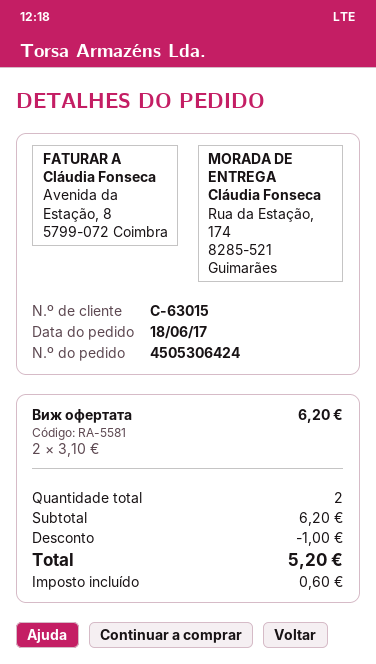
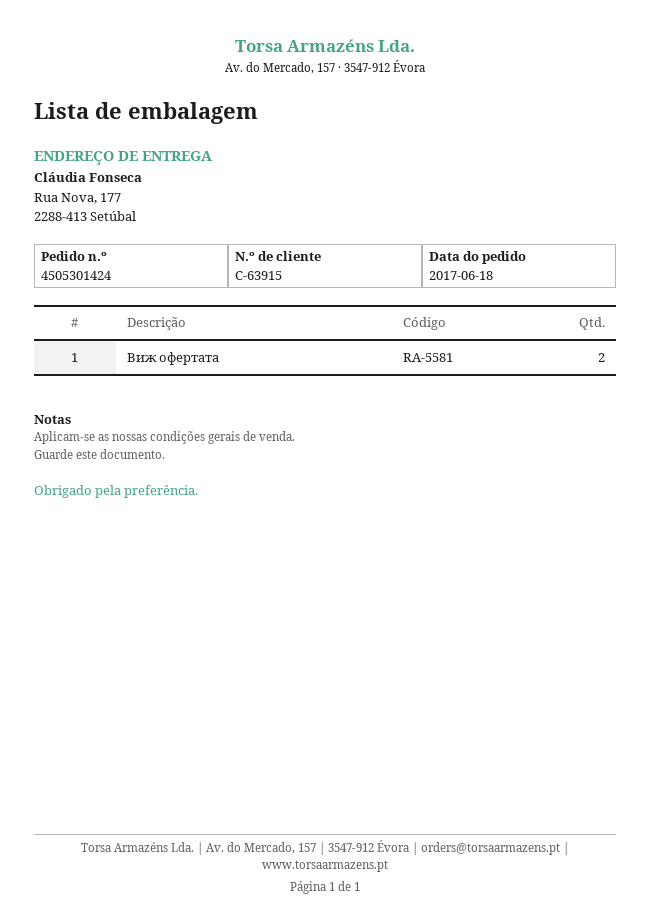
order number: 4505306424 -> 4505301424
customer number: C-63015 -> C-63915
ship to: Rua da Estação, 174, 8285-521 Guimarães -> Rua Nova, 177, 2288-413 Setúbal

